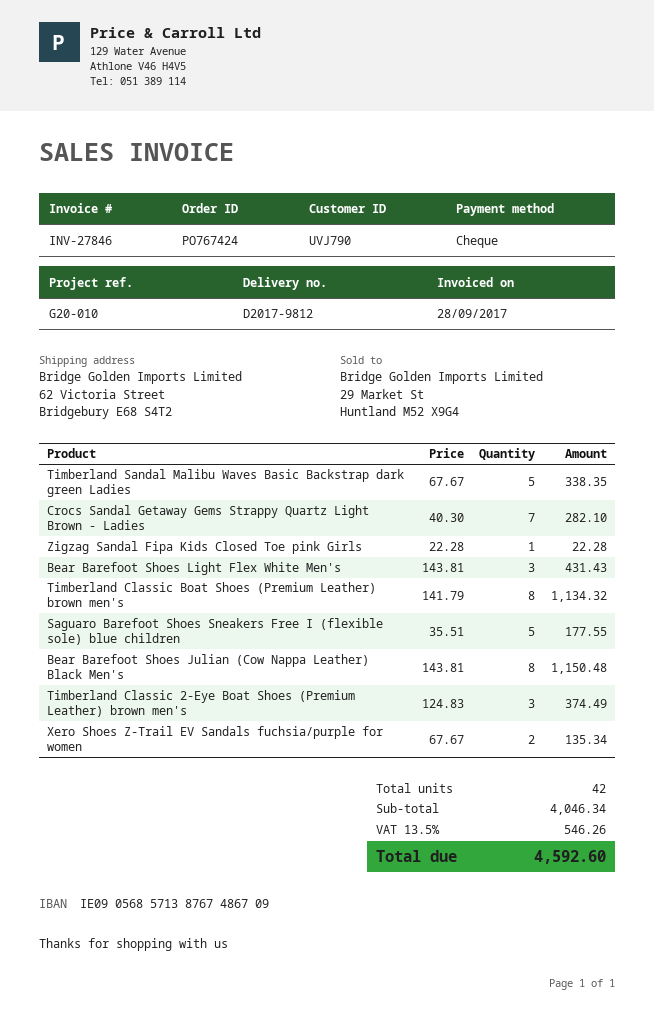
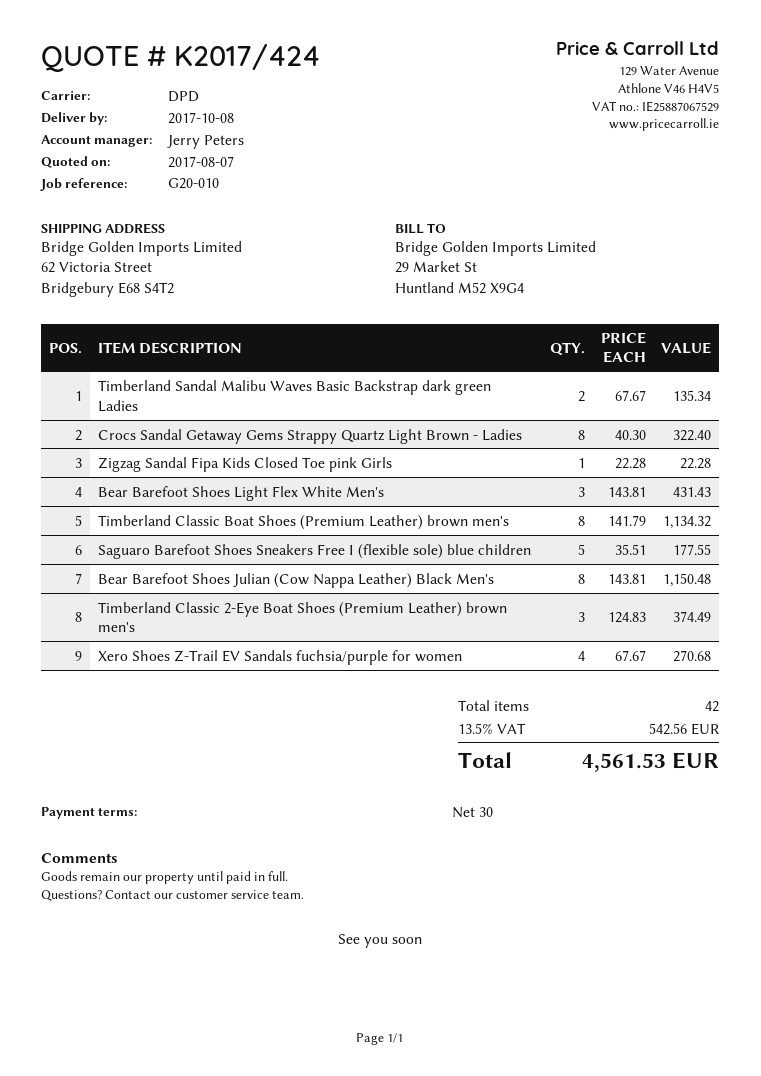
Timberland Sandal Malibu Waves Basic Backstrap dark green Ladies: 5 x 67.67 = 338.35 -> 2 x 67.67 = 135.34
Crocs Sandal Getaway Gems Strappy Quartz Light Brown - Ladies: 7 x 40.30 = 282.10 -> 8 x 40.30 = 322.40
Xero Shoes Z-Trail EV Sandals fuchsia/purple for women: 2 x 67.67 = 135.34 -> 4 x 67.67 = 270.68
tax: 13.5% = 546.26 -> 13.5% = 542.56
total: 4592.60 -> 4561.53

